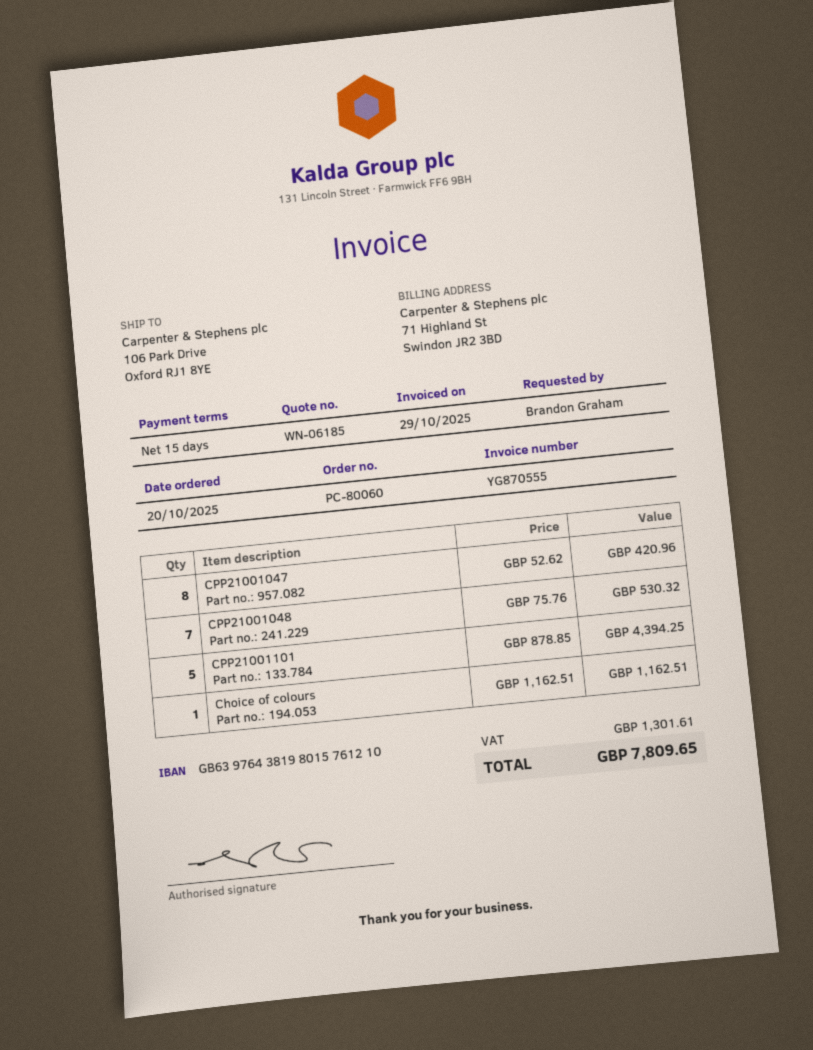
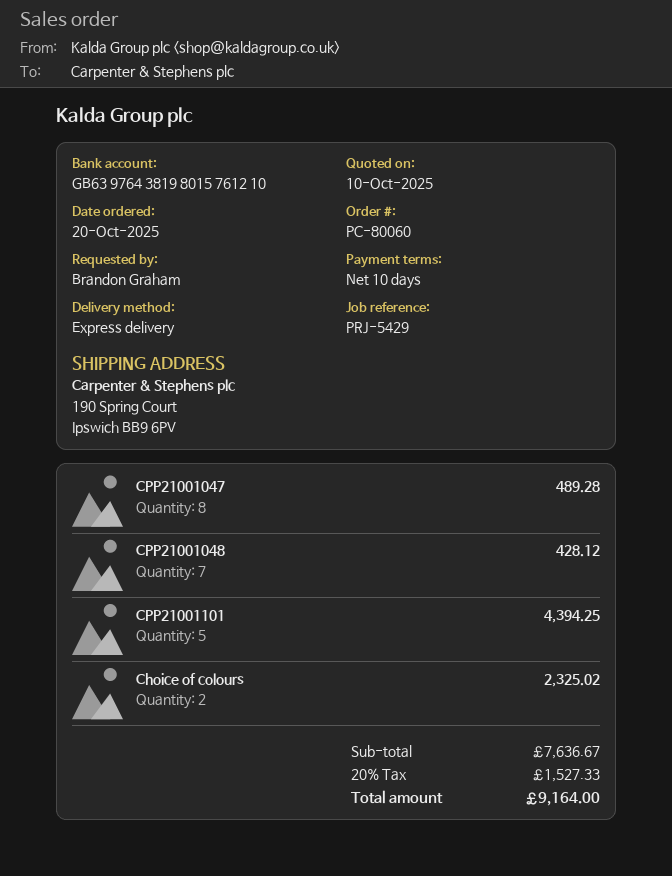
payment terms: 15 days -> 10 days
ship to: 106 Park Drive, Oxford RJ1 8YE -> 190 Spring Court, Ipswich BB9 6PV
CPP21001047: 8 for 420.96 -> 8 for 489.28
CPP21001048: 7 for 530.32 -> 7 for 428.12
Choice of colours: 1 for 1162.51 -> 2 for 2325.02
tax: 1301.61 -> 1527.33
total: 7809.65 -> 9164.00

